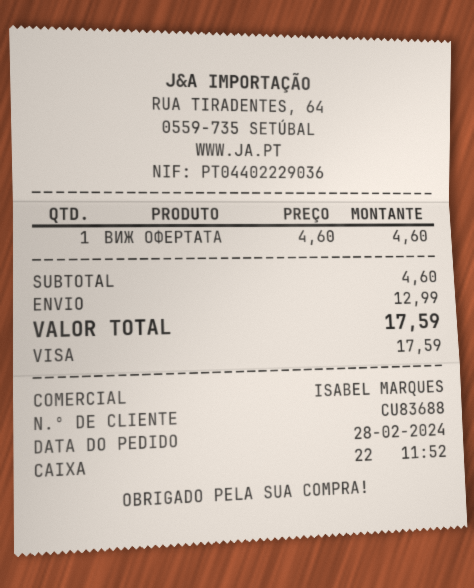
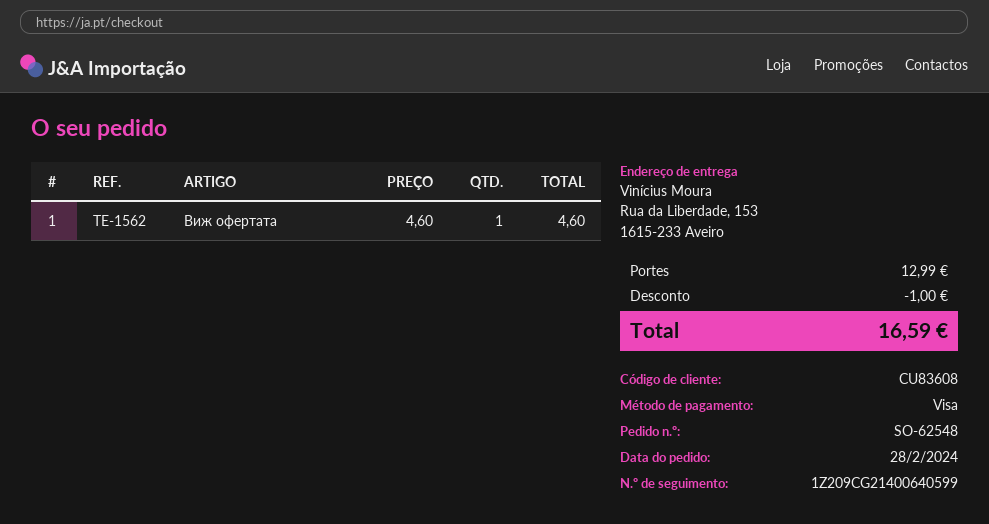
customer number: CU83688 -> CU83608
discount: none -> 1.00
total: 17.59 -> 16.59

